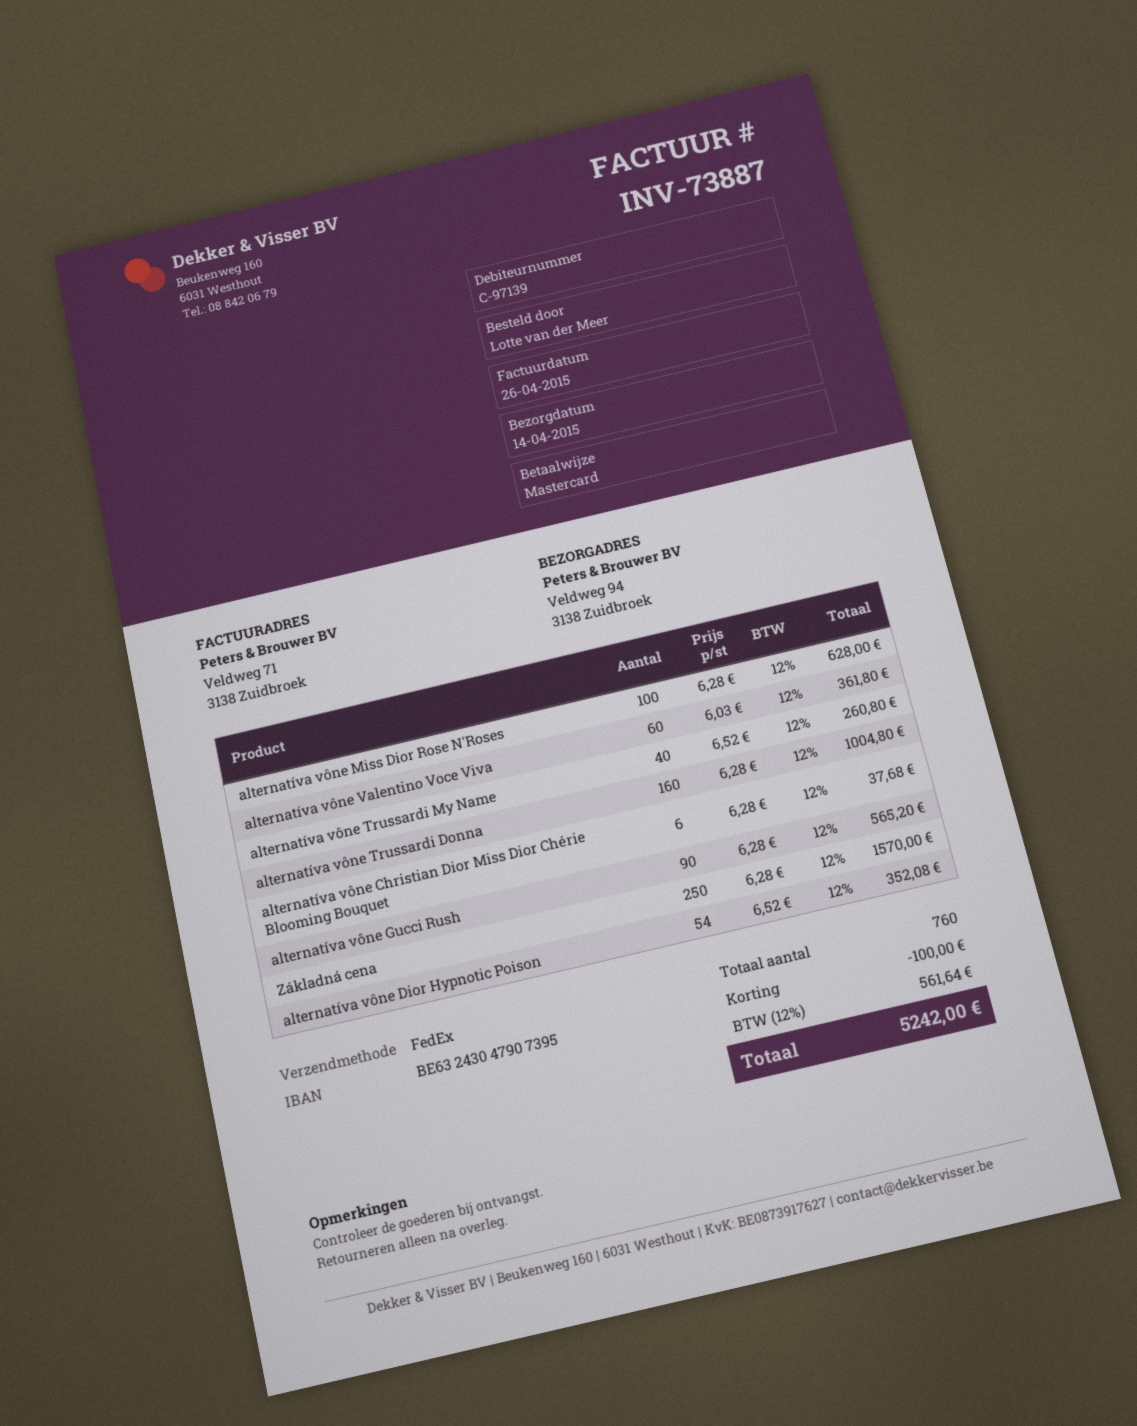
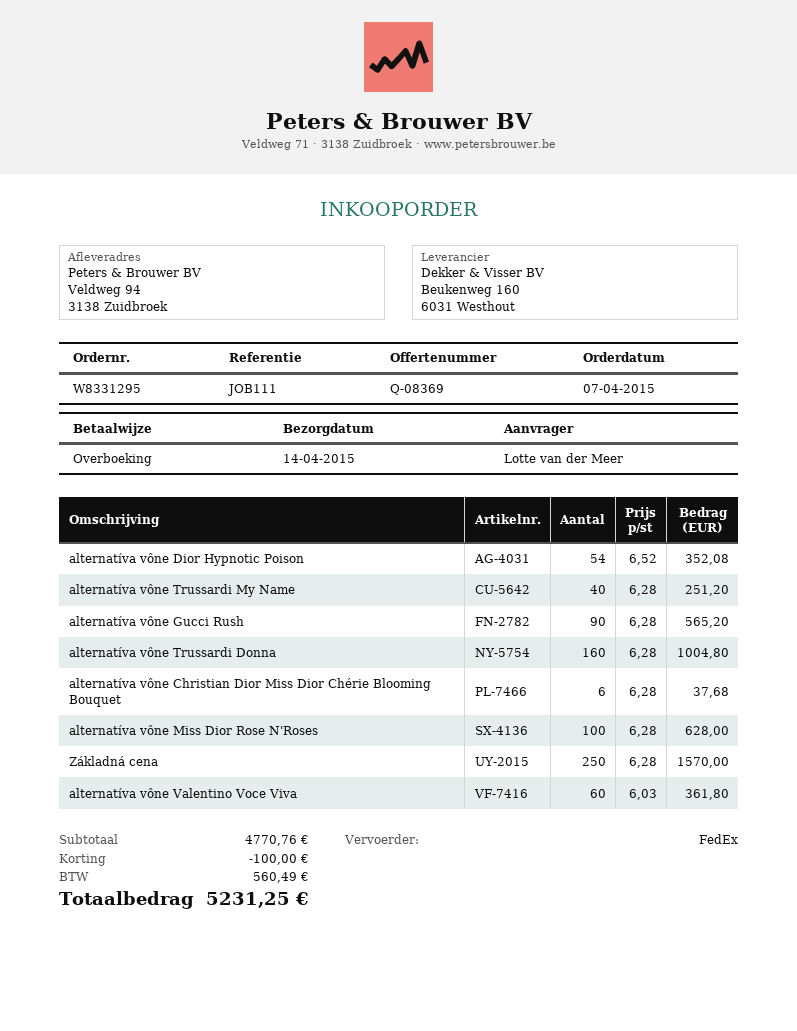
payment method: Mastercard -> bank transfer
alternatíva vône Trussardi My Name: 40 x 6.52 = 260.80 -> 40 x 6.28 = 251.20
tax: 561.64 -> 560.49
total: 5242.00 -> 5231.25

